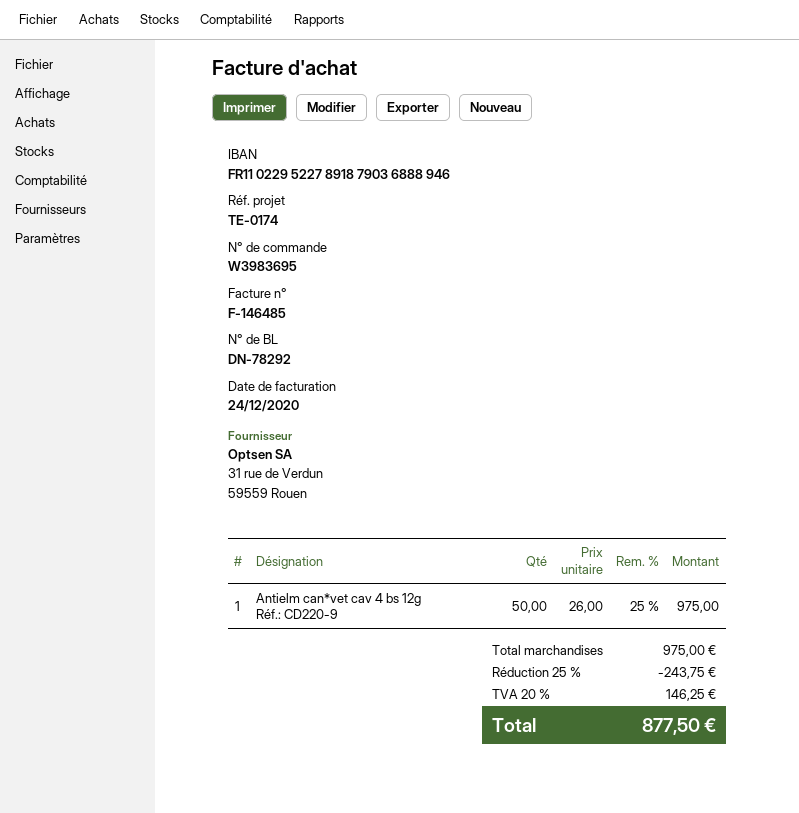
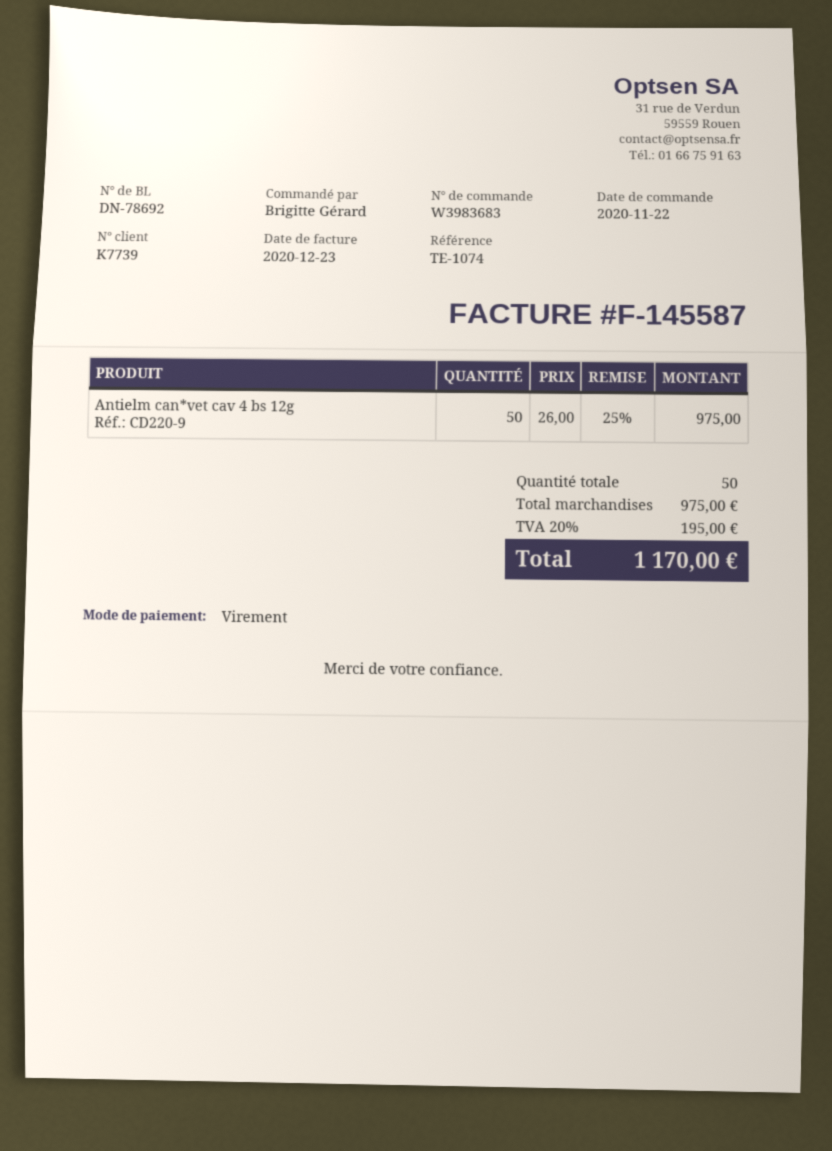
order number: W3983695 -> W3983683
delivery note number: DN-78292 -> DN-78692
invoice number: F-146485 -> F-145587
invoice date: 2020-12-24 -> 2020-12-23
reference: TE-0174 -> TE-1074
discount: 25% = 243.75 -> none
tax: 20% = 146.25 -> 20% = 195.00
total: 877.50 -> 1170.00

